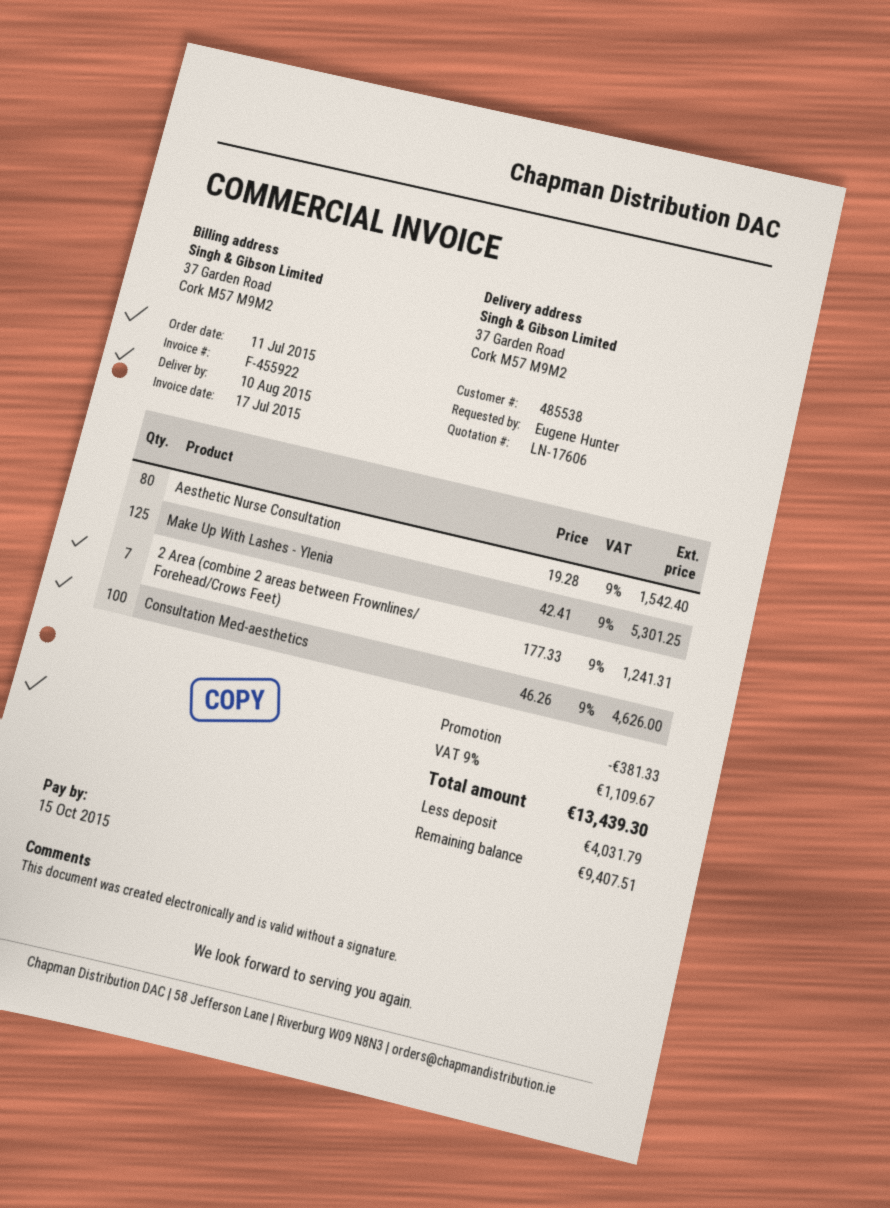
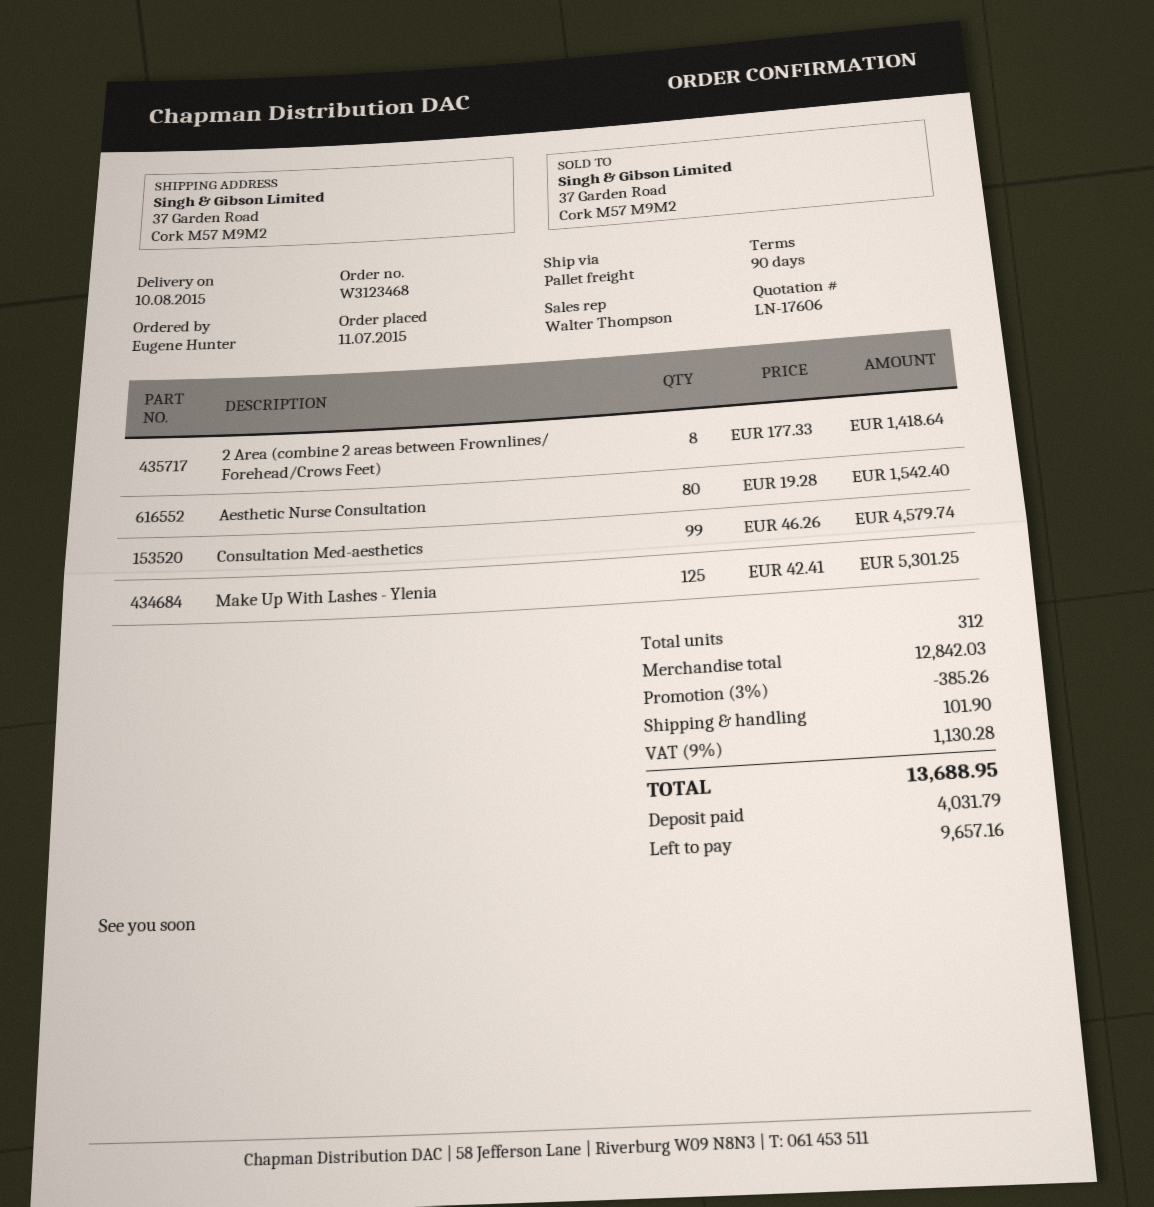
2 Area (combine 2 areas between Frownlines/ Forehead/Crows Feet): 7 x 177.33 = 1241.31 -> 8 x 177.33 = 1418.64
Consultation Med-aesthetics: 100 x 46.26 = 4626.00 -> 99 x 46.26 = 4579.74
discount: 381.33 -> 385.26
shipping: none -> 101.90
tax: 9% = 1109.67 -> 9% = 1130.28
total: 13439.30 -> 13688.95
balance: 9407.51 -> 9657.16

